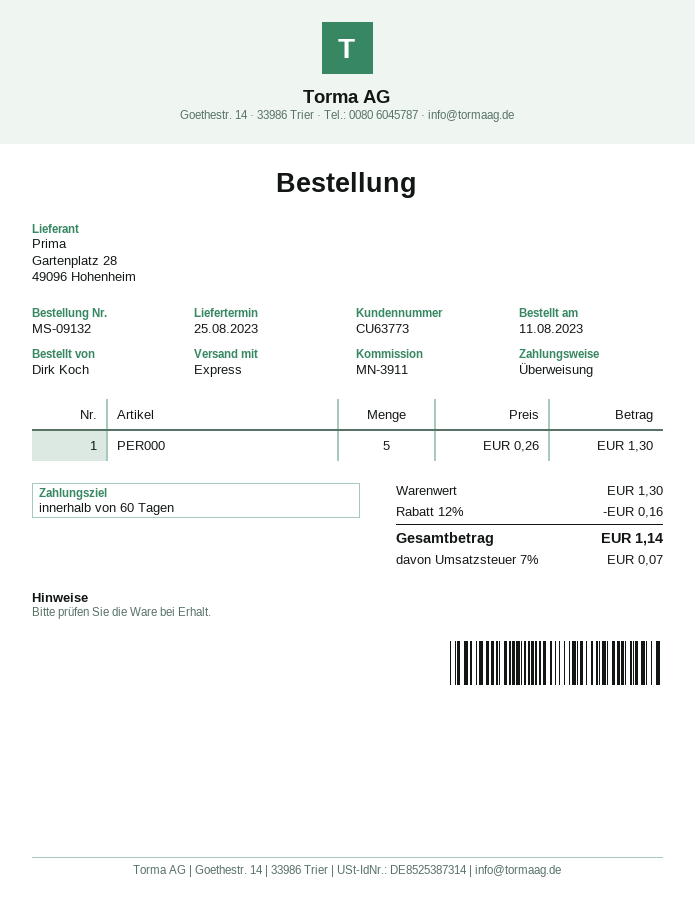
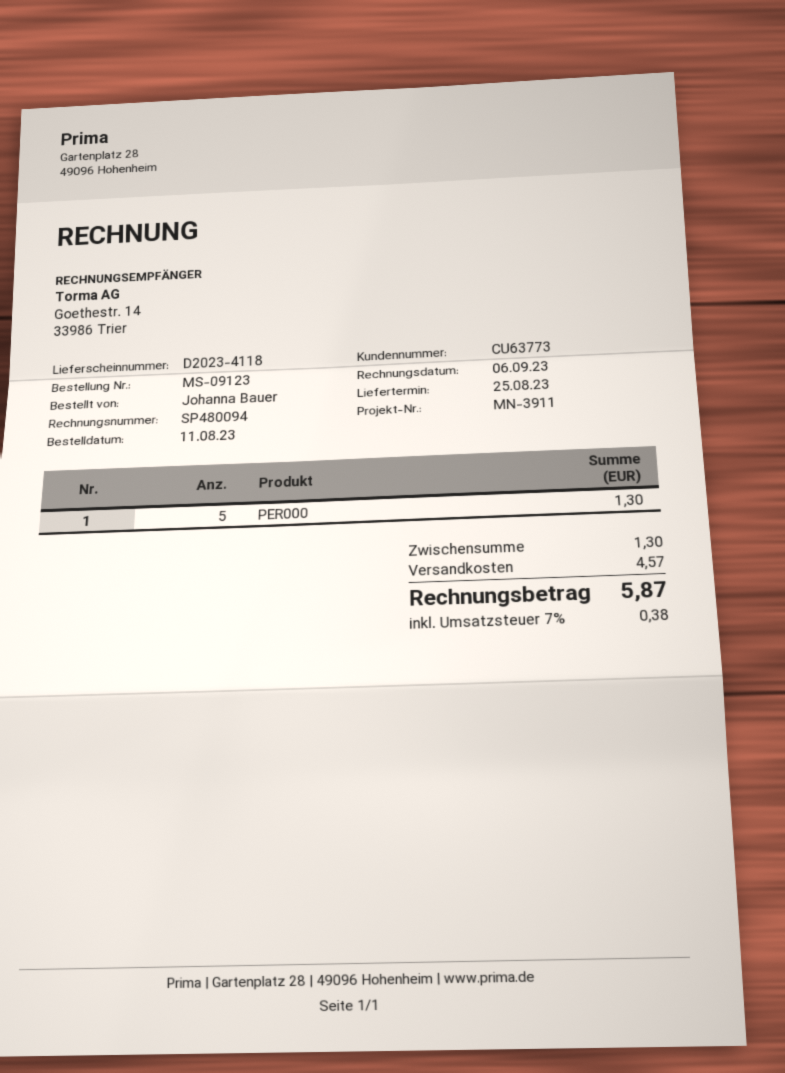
order number: MS-09132 -> MS-09123
ordered by: Dirk Koch -> Johanna Bauer
discount: 12% = 0.16 -> none
shipping: none -> 4.57
tax: 7% = 0.07 -> 7% = 0.38
total: 1.14 -> 5.87

